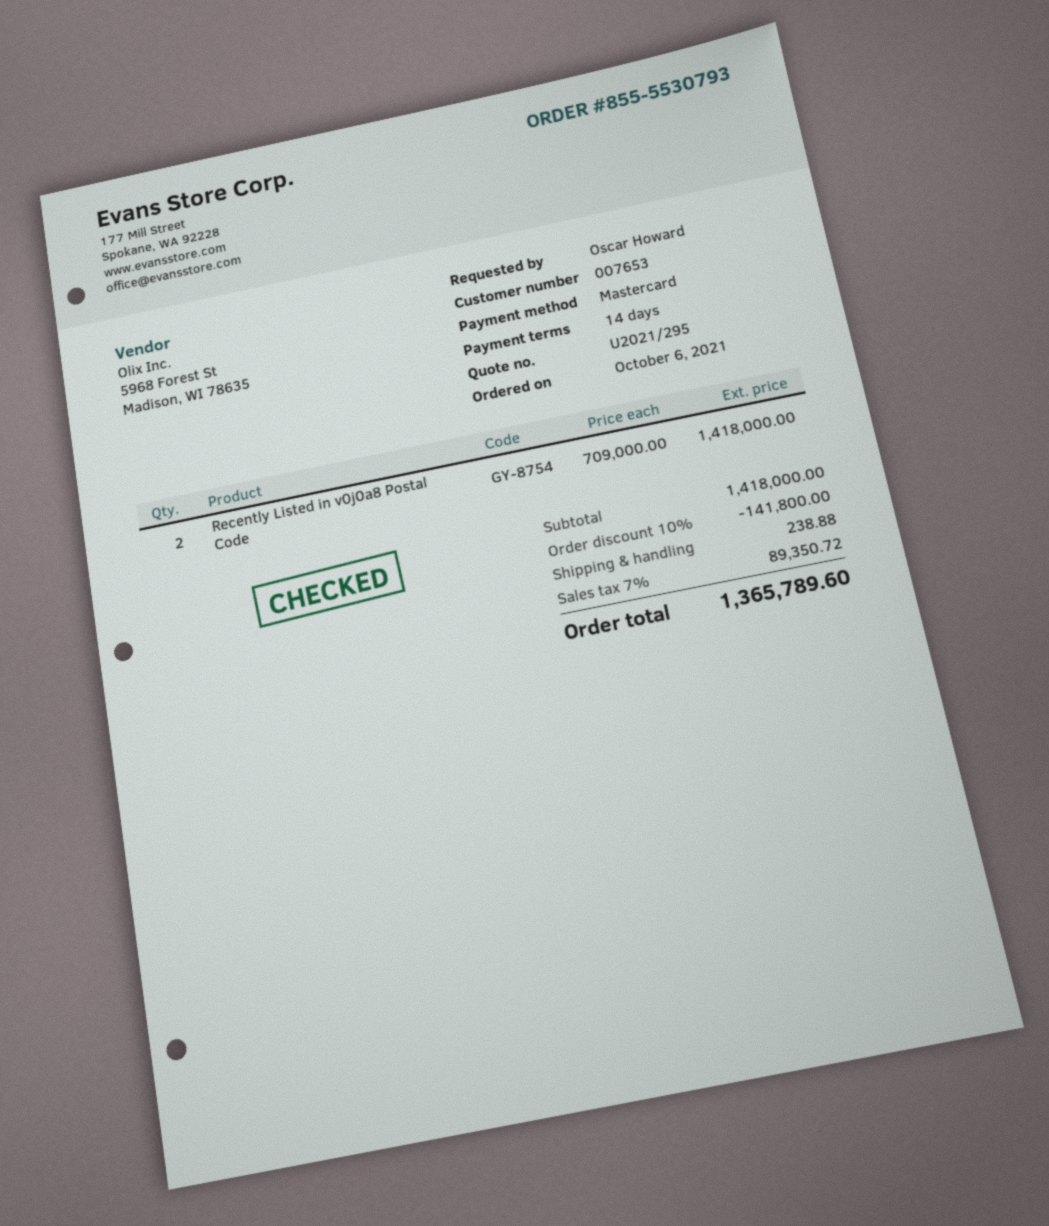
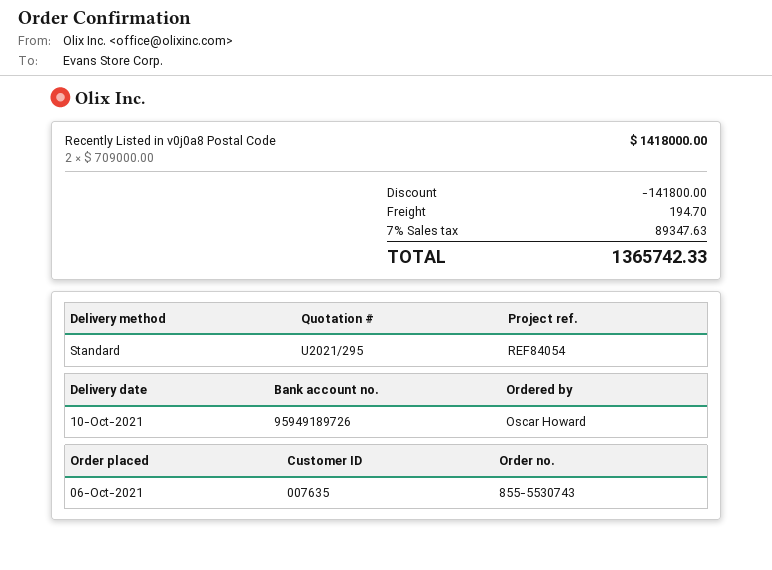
order number: 855-5530793 -> 855-5530743
customer number: 007653 -> 007635
shipping: 238.88 -> 194.70
tax: 7% = 89350.72 -> 7% = 89347.63
total: 1365789.60 -> 1365742.33

